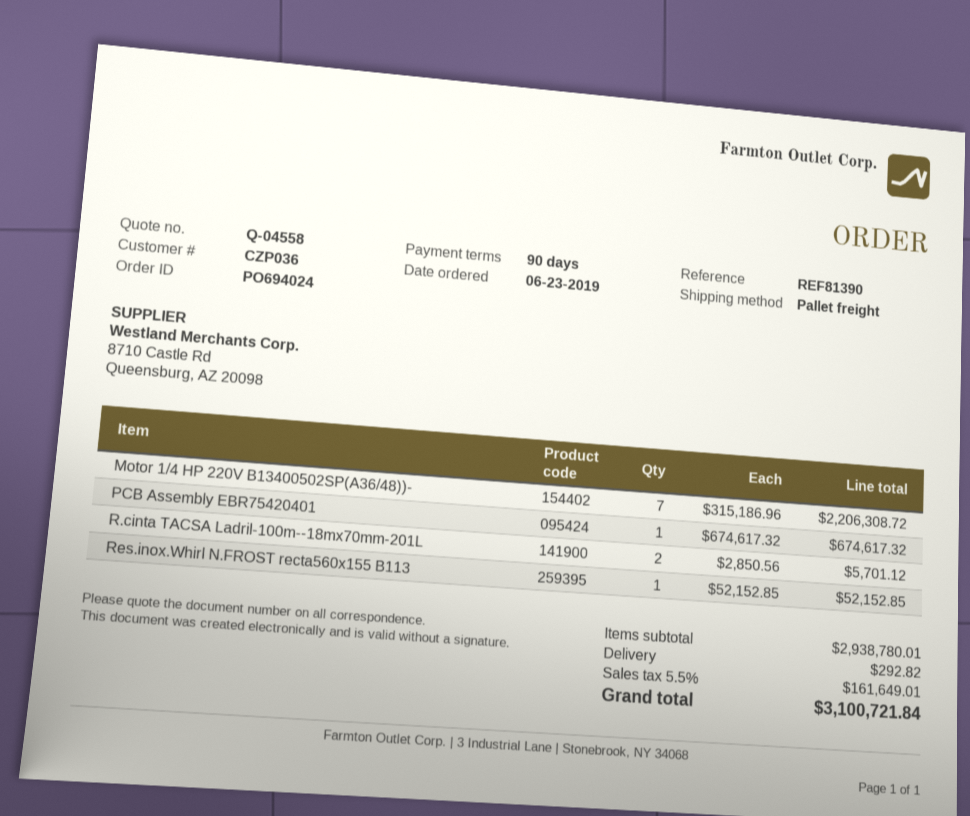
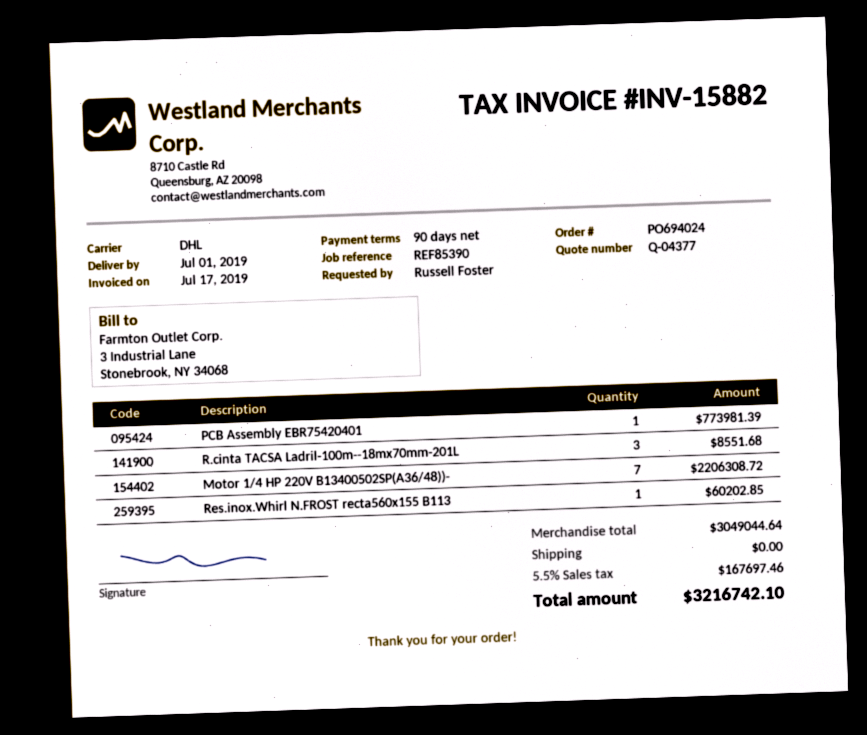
quote number: Q-04558 -> Q-04377
reference: REF81390 -> REF85390
shipping method: pallet freight -> DHL
PCB Assembly EBR75420401: 1 for 674617.32 -> 1 for 773981.39
R.cinta TACSA Ladril-100m--18mx70mm-201L: 2 for 5701.12 -> 3 for 8551.68
Res.inox.Whirl N.FROST recta560x155 B113: 1 for 52152.85 -> 1 for 60202.85
subtotal: 2938780.01 -> 3049044.64
shipping: 292.82 -> 0.00
tax: 5.5% = 161649.01 -> 5.5% = 167697.46
total: 3100721.84 -> 3216742.10

